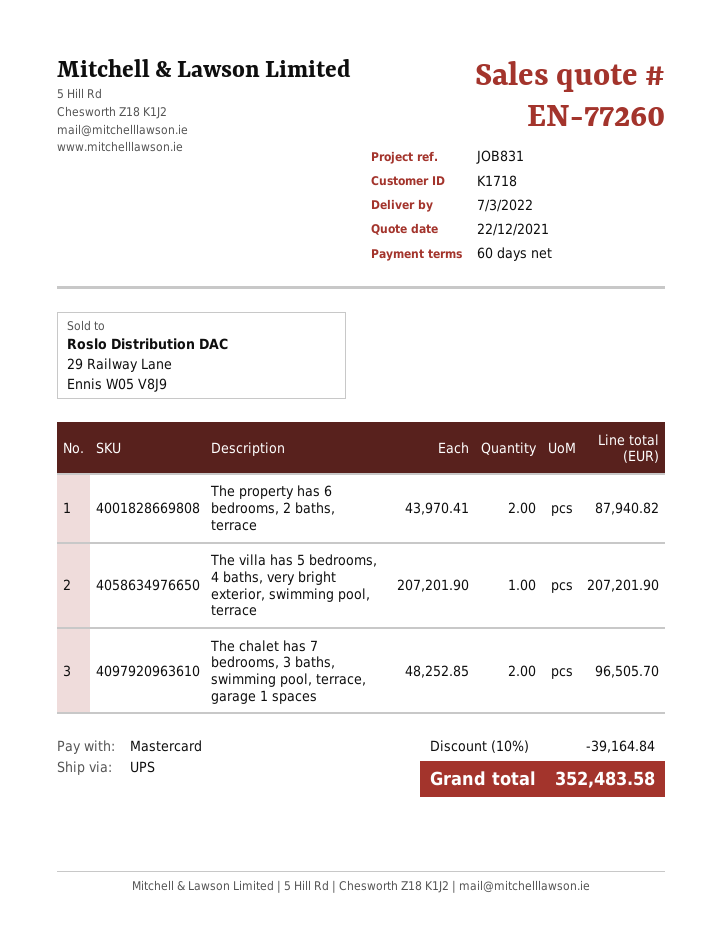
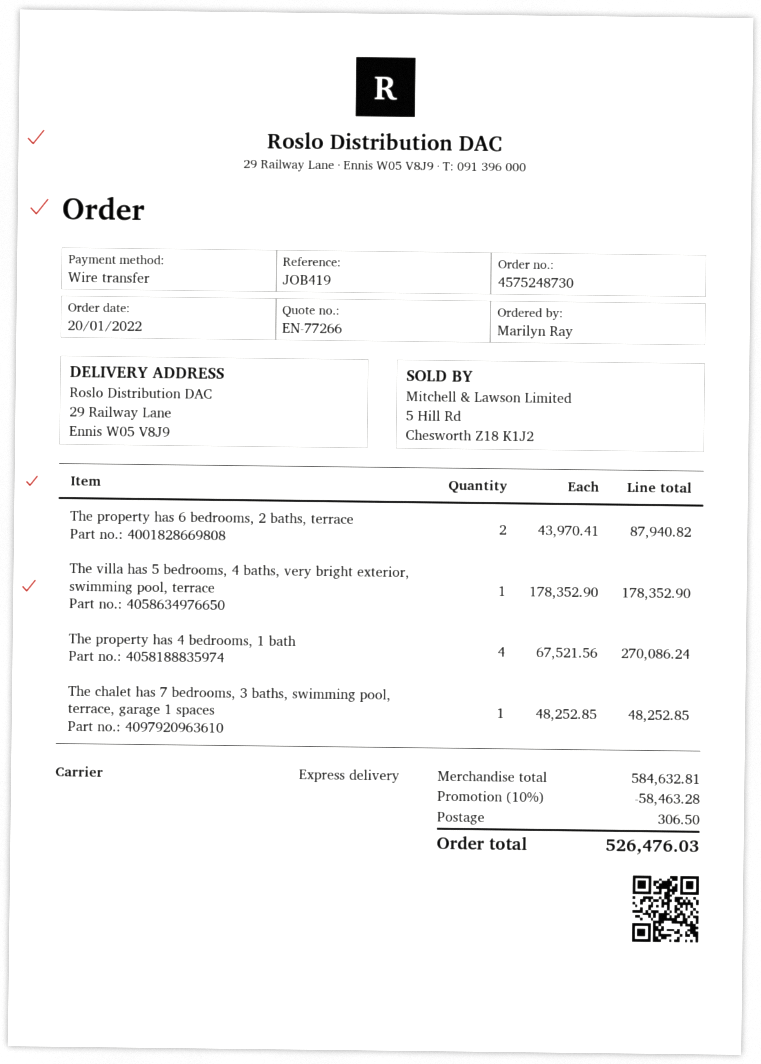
quote number: EN-77260 -> EN-77266
reference: JOB831 -> JOB419
payment method: Mastercard -> bank transfer
shipping method: UPS -> express
The villa has 5 bedrooms, 4 baths, very bright exterior, swimming pool, terrace: 1 x 207201.90 = 207201.90 -> 1 x 178352.90 = 178352.90
The chalet has 7 bedrooms, 3 baths, swimming pool, terrace, garage 1 spaces: 2 x 48252.85 = 96505.70 -> 1 x 48252.85 = 48252.85
The property has 4 bedrooms, 1 bath: none -> 4 x 67521.56 = 270086.24
discount: 10% = 39164.84 -> 10% = 58463.28
shipping: none -> 306.50
total: 352483.58 -> 526476.03

